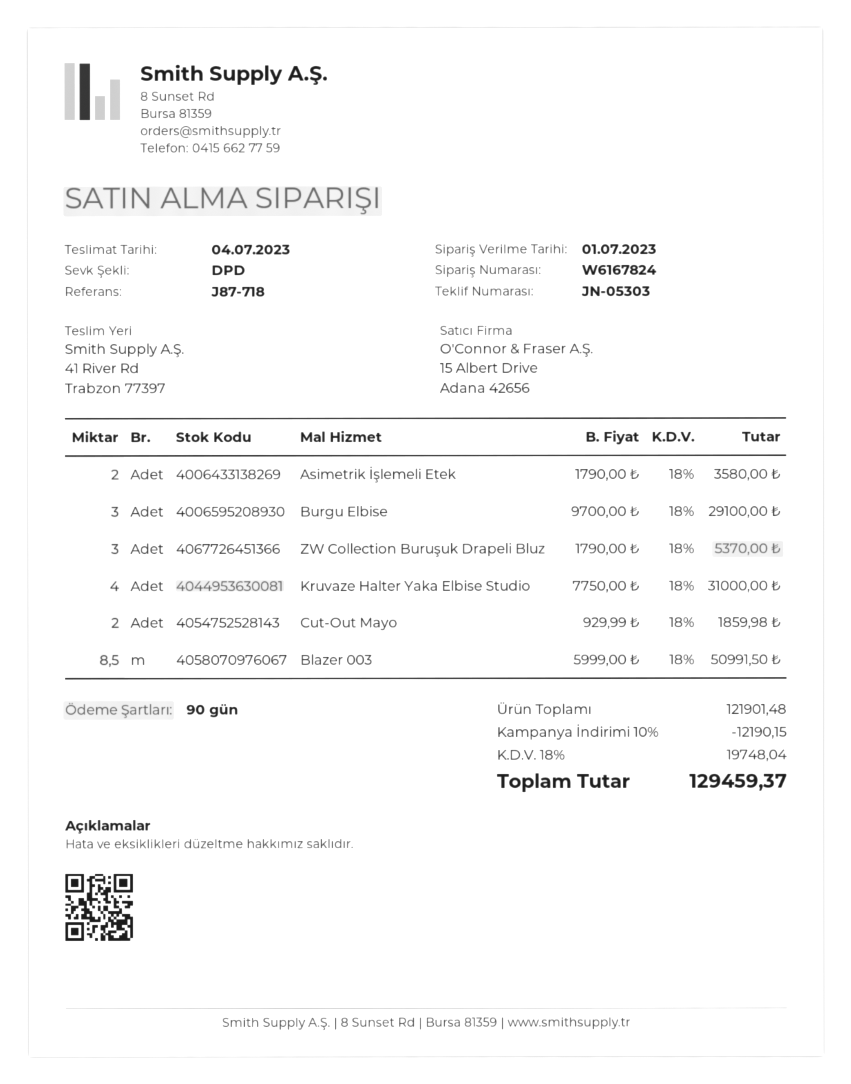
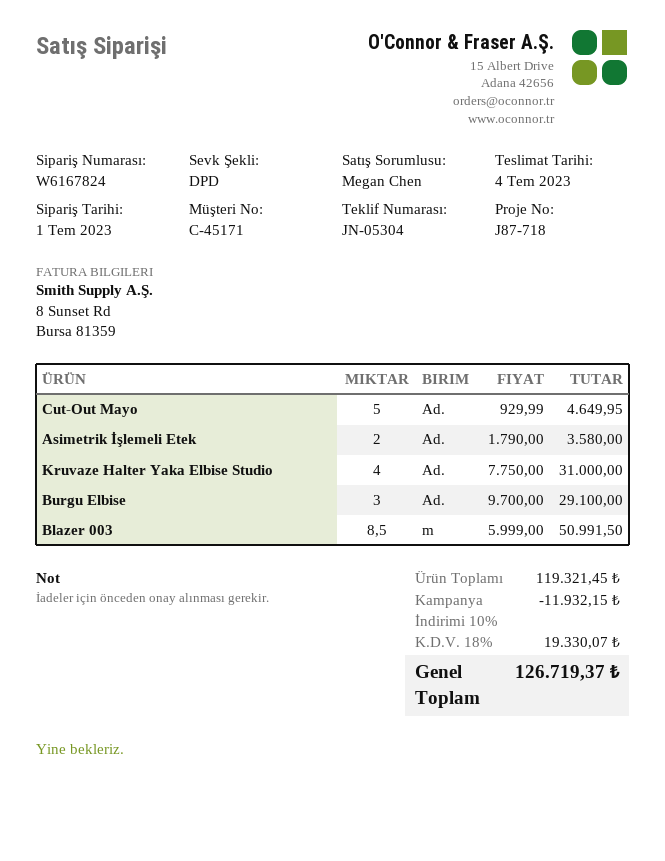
quote number: JN-05303 -> JN-05304
ZW Collection Buruşuk Drapeli Bluz: 3 x 1790.00 = 5370.00 -> none
Cut-Out Mayo: 2 x 929.99 = 1859.98 -> 5 x 929.99 = 4649.95
subtotal: 121901.48 -> 119321.45
discount: 10% = 12190.15 -> 10% = 11932.15
tax: 18% = 19748.04 -> 18% = 19330.07
total: 129459.37 -> 126719.37

